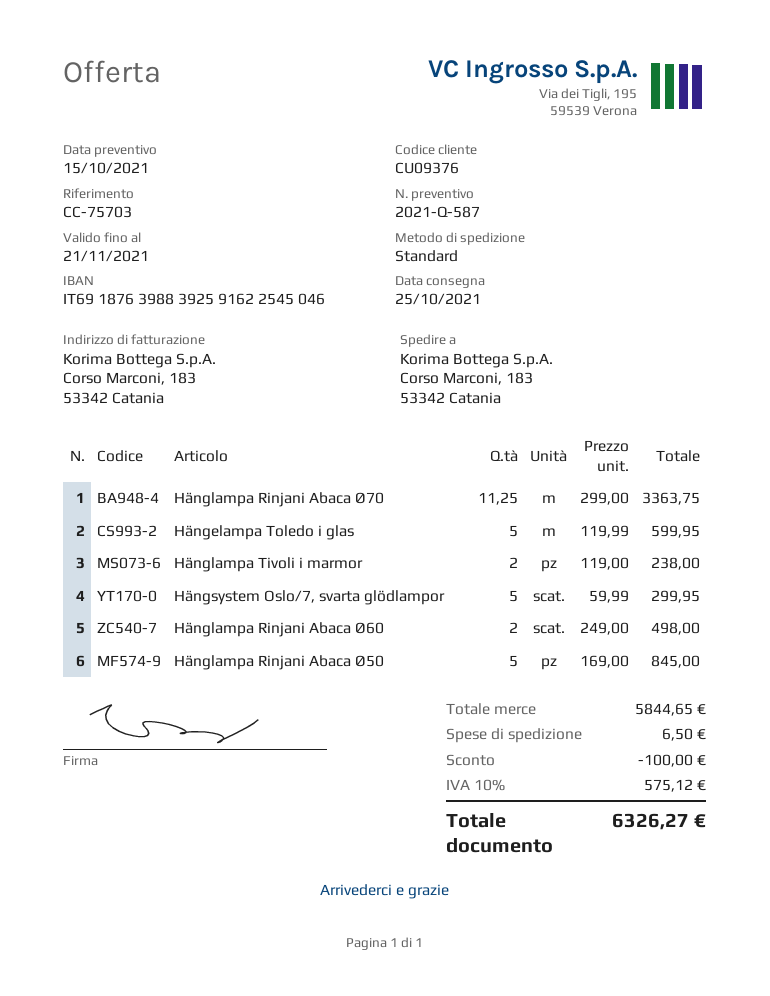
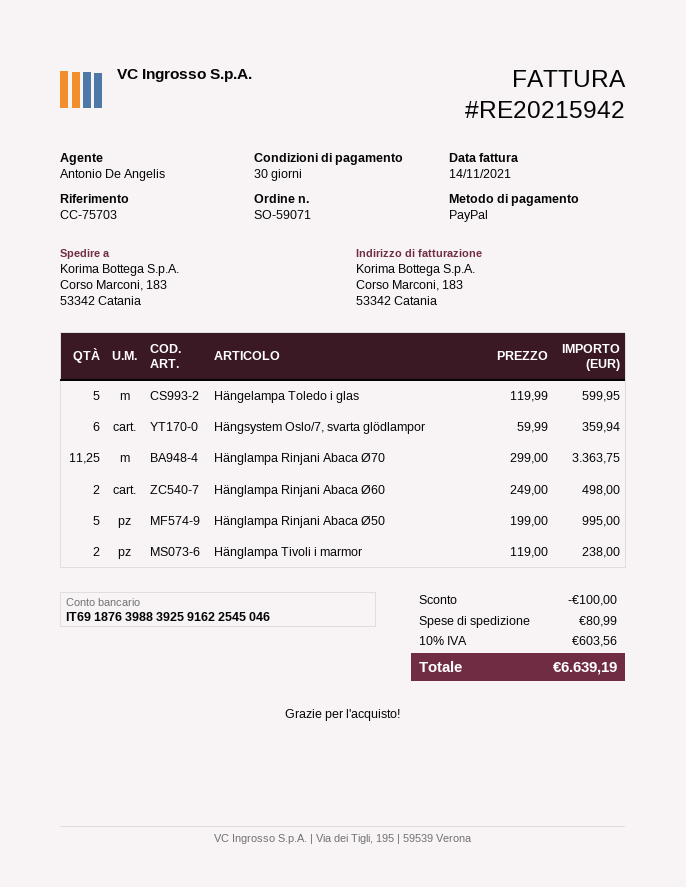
Hängsystem Oslo/7, svarta glödlampor: 5 x 59.99 = 299.95 -> 6 x 59.99 = 359.94
Hänglampa Rinjani Abaca Ø50: 5 x 169.00 = 845.00 -> 5 x 199.00 = 995.00
shipping: 6.50 -> 80.99
tax: 10% = 575.12 -> 10% = 603.56
total: 6326.27 -> 6639.19

